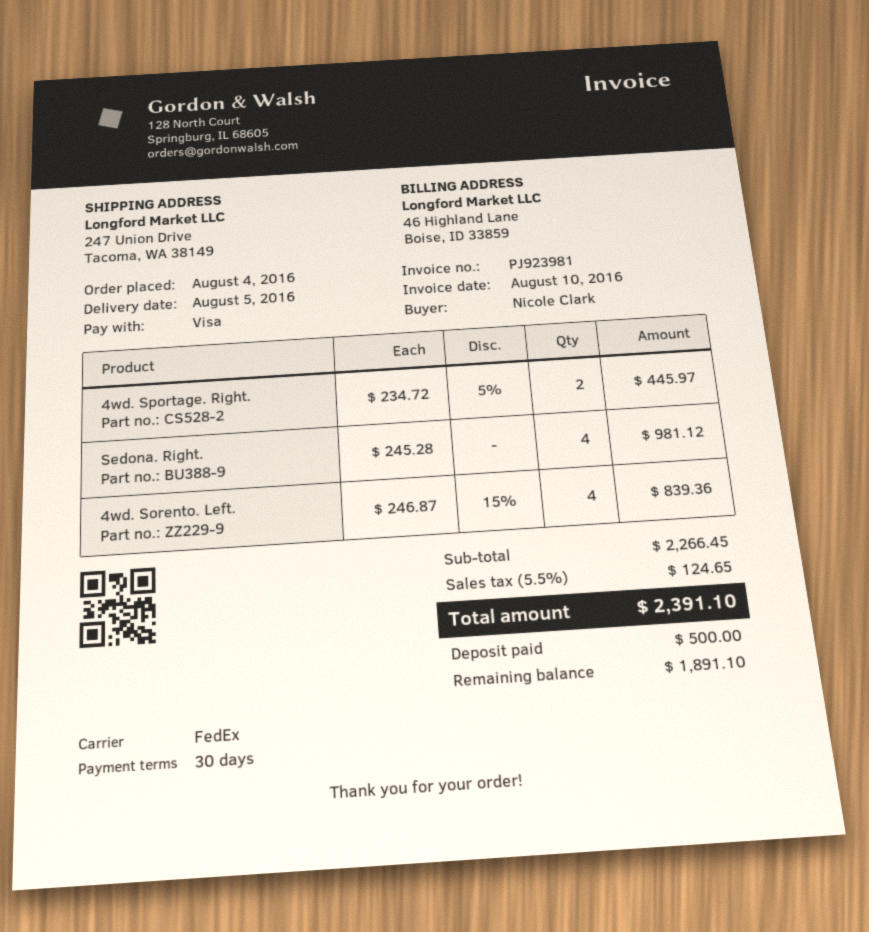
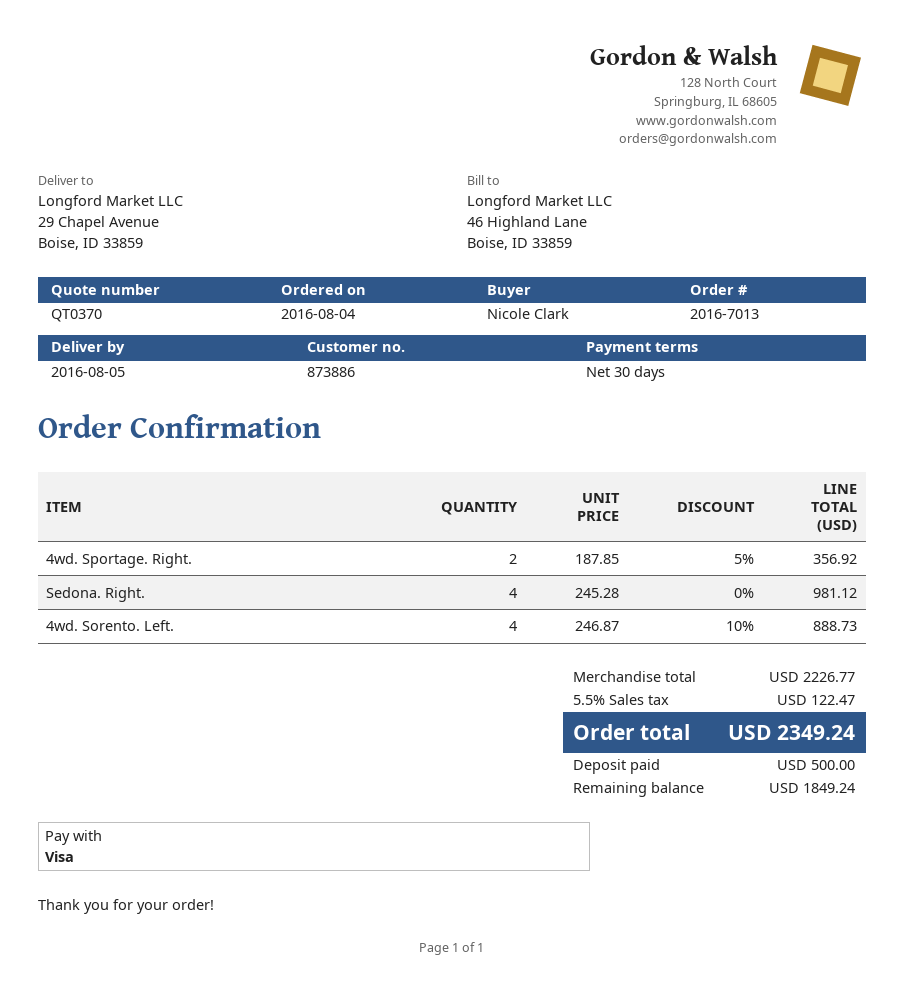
ship to: 247 Union Drive, Tacoma, WA 38149 -> 29 Chapel Avenue, Boise, ID 33859
4wd. Sportage. Right.: 2 x 234.72 - 5% = 445.97 -> 2 x 187.85 - 5% = 356.92
4wd. Sorento. Left.: 4 x 246.87 - 15% = 839.36 -> 4 x 246.87 - 10% = 888.73
subtotal: 2266.45 -> 2226.77
tax: 5.5% = 124.65 -> 5.5% = 122.47
total: 2391.10 -> 2349.24
balance: 1891.10 -> 1849.24

